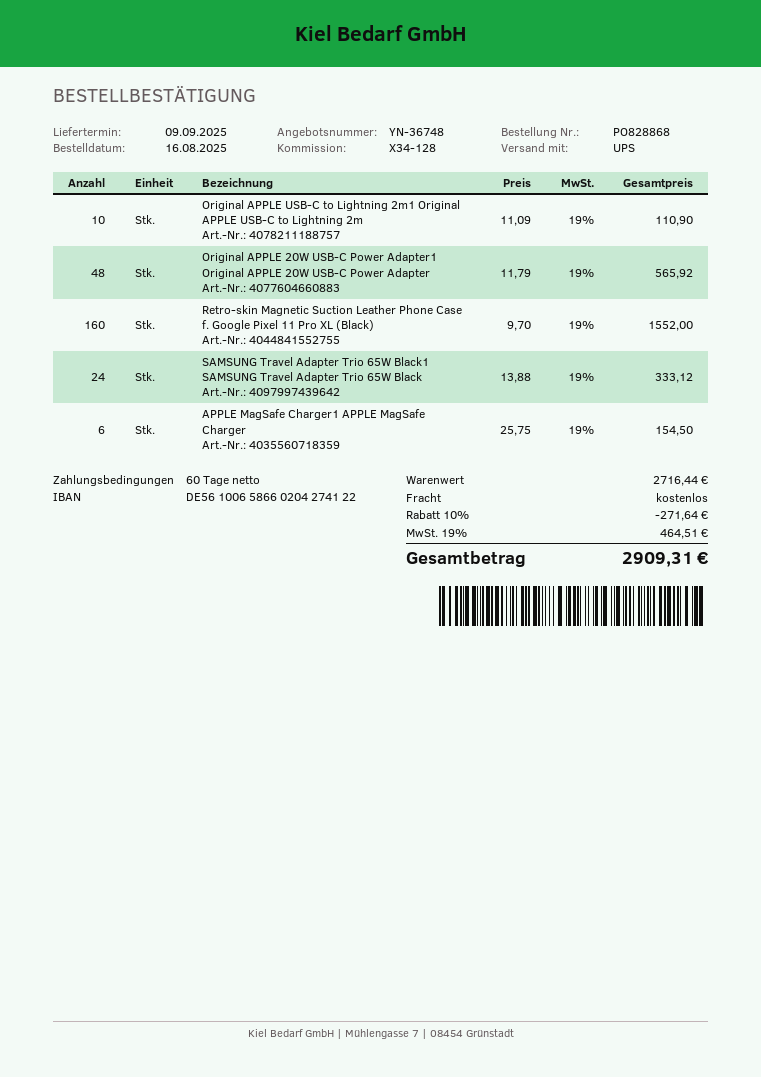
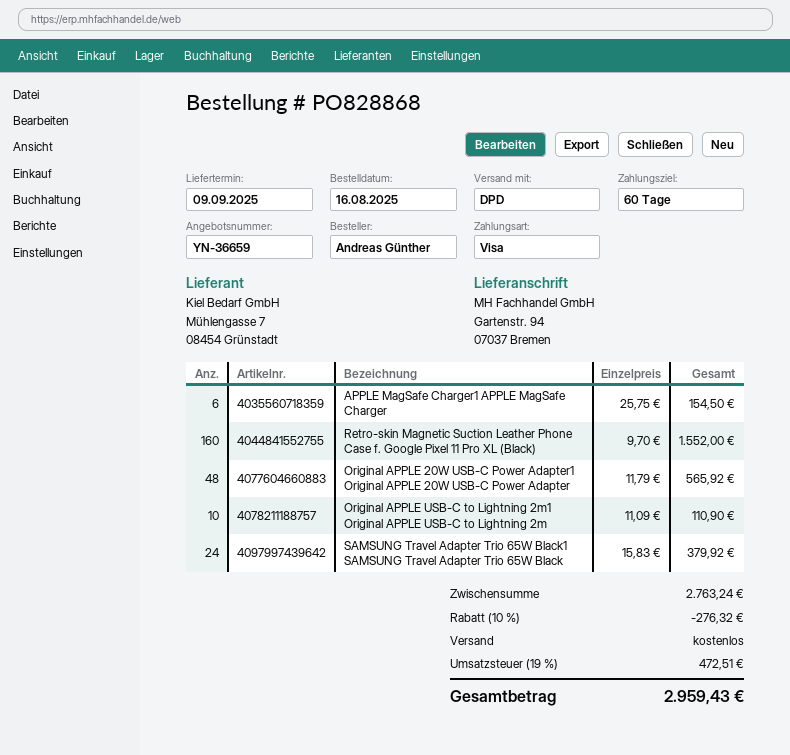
quote number: YN-36748 -> YN-36659
shipping method: UPS -> DPD
SAMSUNG Travel Adapter Trio 65W Black1 SAMSUNG Travel Adapter Trio 65W Black: 24 x 13.88 = 333.12 -> 24 x 15.83 = 379.92
subtotal: 2716.44 -> 2763.24
discount: 10% = 271.64 -> 10% = 276.32
tax: 19% = 464.51 -> 19% = 472.51
total: 2909.31 -> 2959.43

